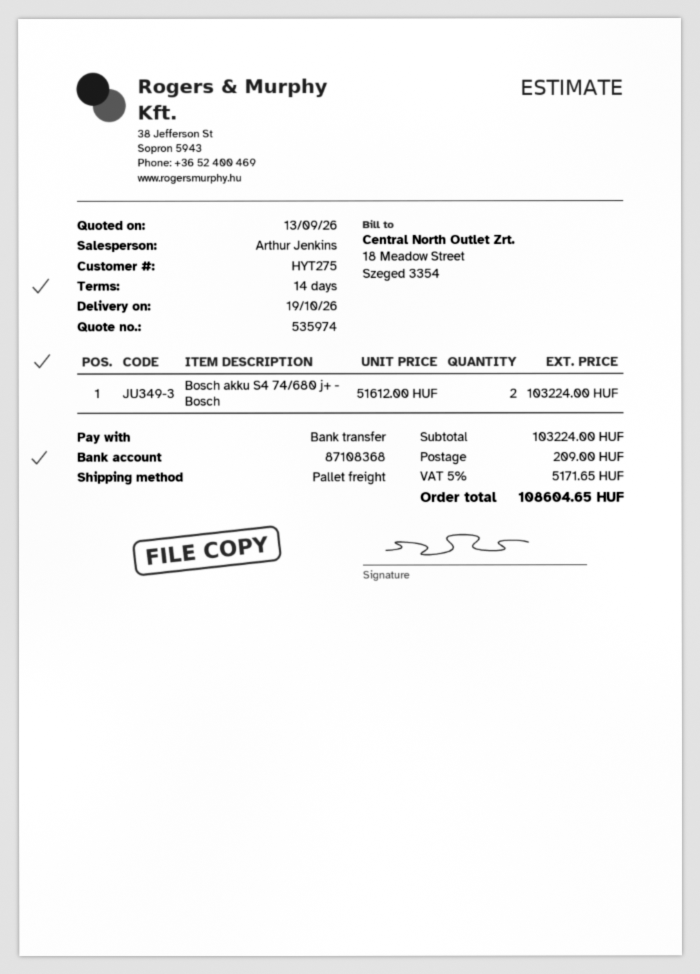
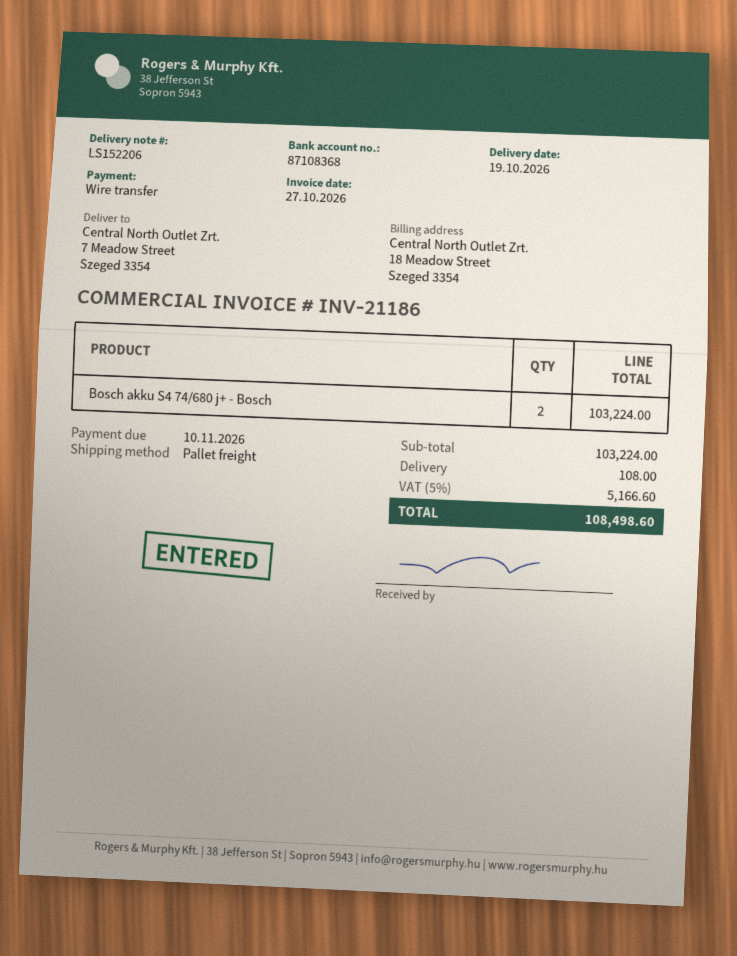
shipping: 209.00 -> 108.00
tax: 5% = 5171.65 -> 5% = 5166.60
total: 108604.65 -> 108498.60

